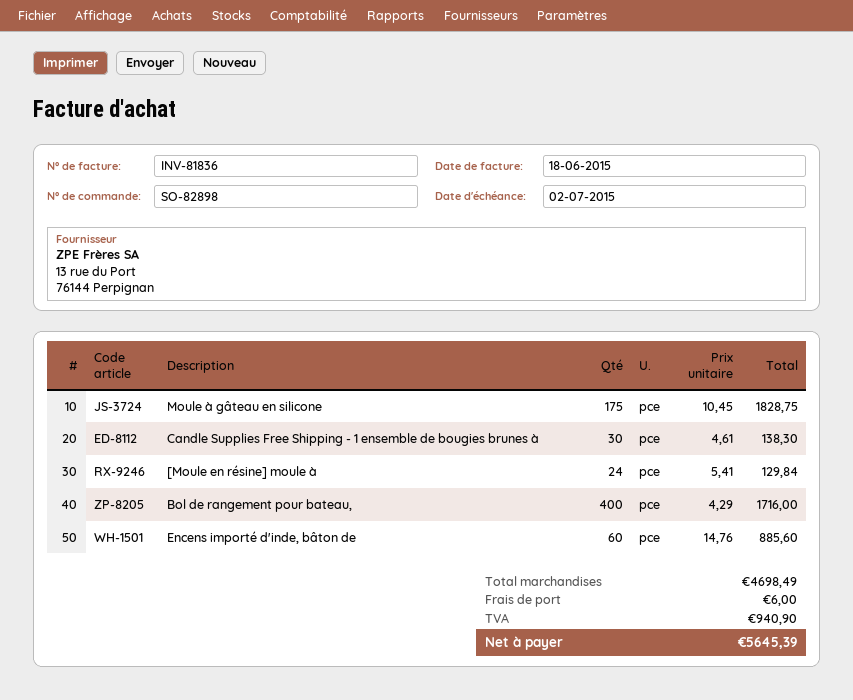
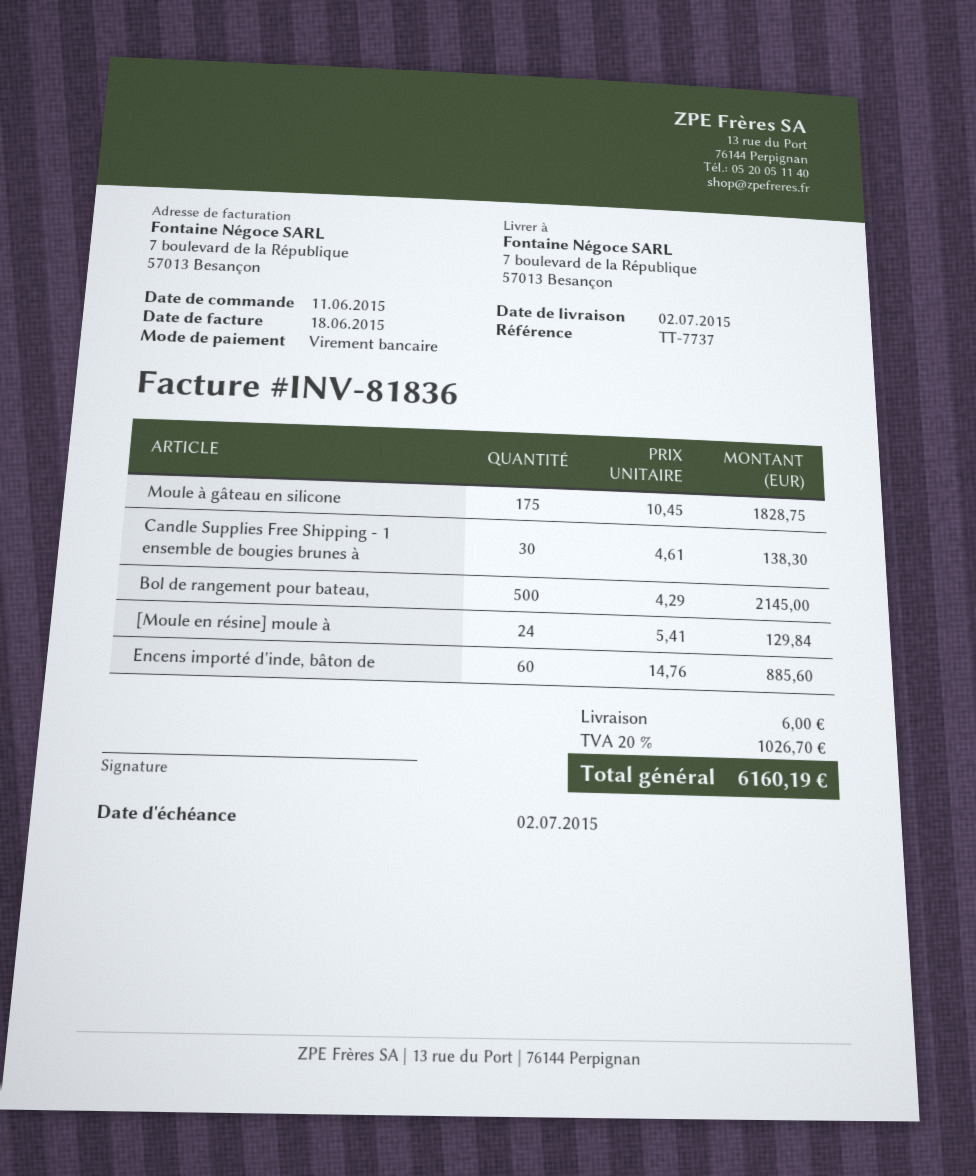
Bol de rangement pour bateau,: 400 x 4.29 = 1716.00 -> 500 x 4.29 = 2145.00
tax: 940.90 -> 1026.70
total: 5645.39 -> 6160.19

